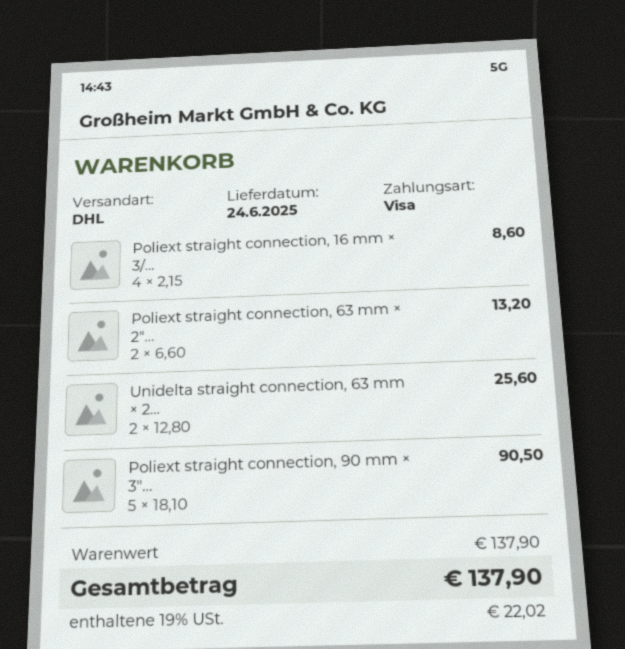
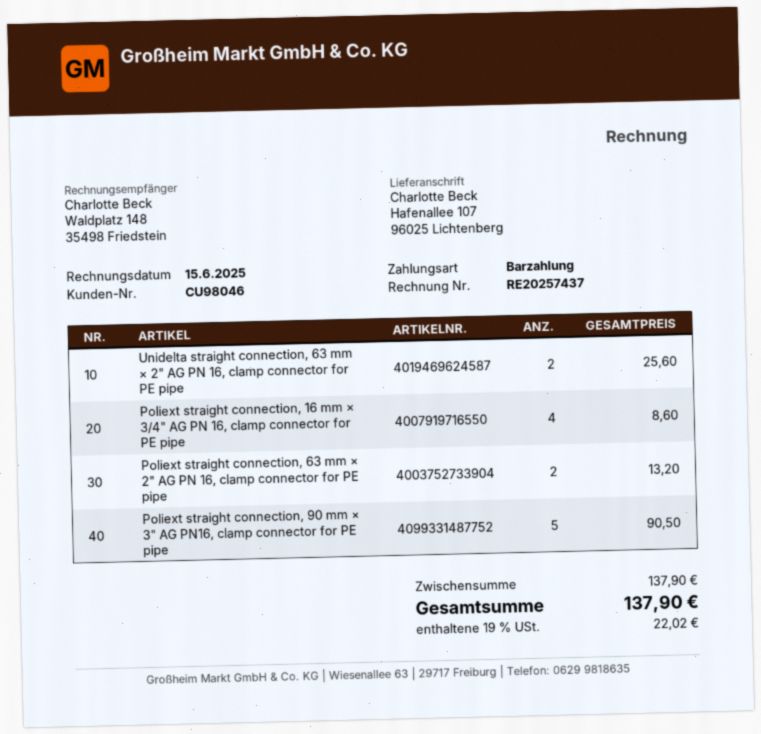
payment method: Visa -> cash

